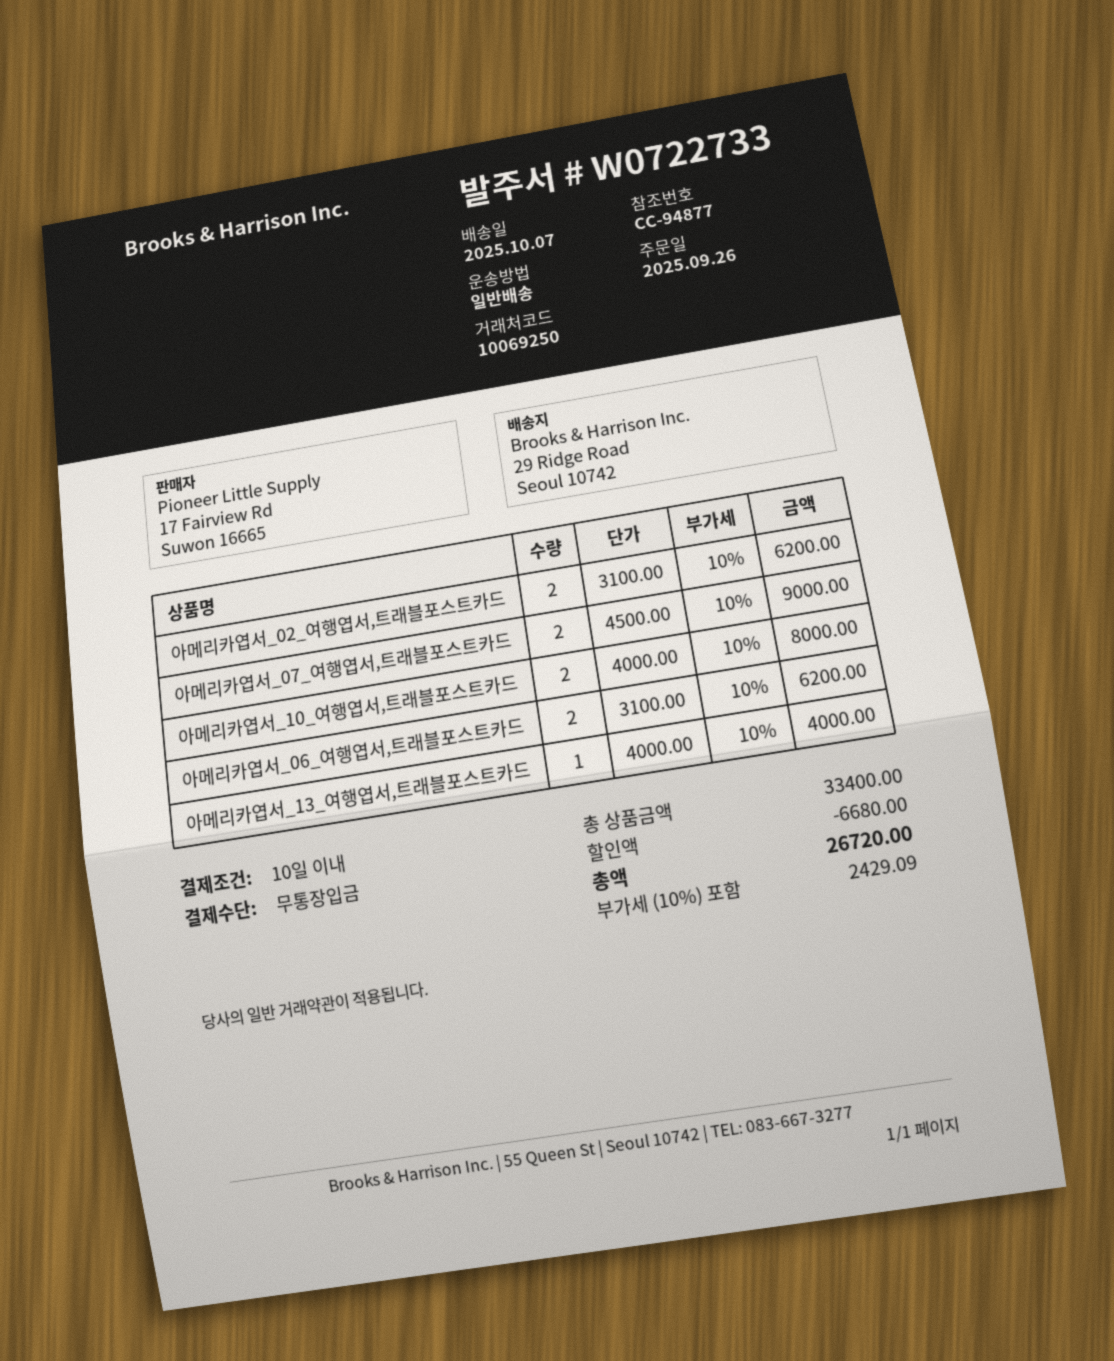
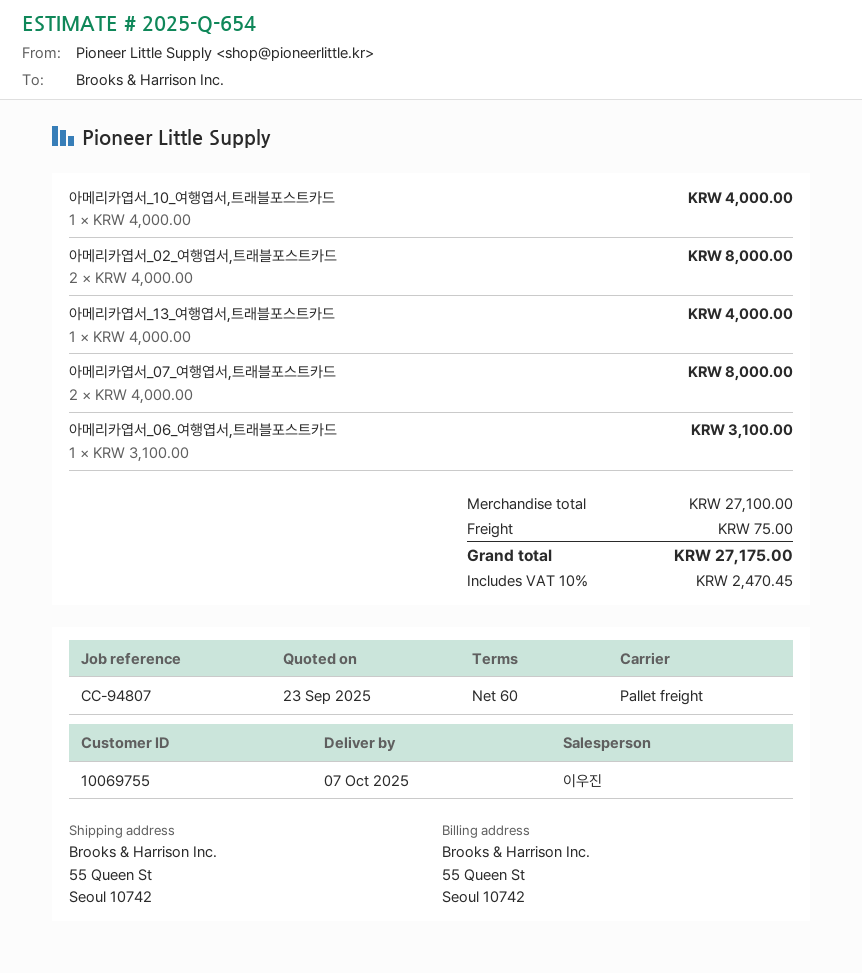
payment terms: 10 days -> 60 days
customer number: 10069250 -> 10069755
reference: CC-94877 -> CC-94807
shipping method: standard -> pallet freight
ship to: 29 Ridge Road, Seoul 10742 -> 55 Queen St, Seoul 10742
아메리카엽서_02_여행엽서,트래블포스트카드: 2 x 3100.00 = 6200.00 -> 2 x 4000.00 = 8000.00
아메리카엽서_07_여행엽서,트래블포스트카드: 2 x 4500.00 = 9000.00 -> 2 x 4000.00 = 8000.00
아메리카엽서_10_여행엽서,트래블포스트카드: 2 x 4000.00 = 8000.00 -> 1 x 4000.00 = 4000.00
아메리카엽서_06_여행엽서,트래블포스트카드: 2 x 3100.00 = 6200.00 -> 1 x 3100.00 = 3100.00
subtotal: 33400.00 -> 27100.00
discount: 6680.00 -> none
shipping: none -> 75.00
tax: 10% = 2429.09 -> 10% = 2470.45
total: 26720.00 -> 27175.00

